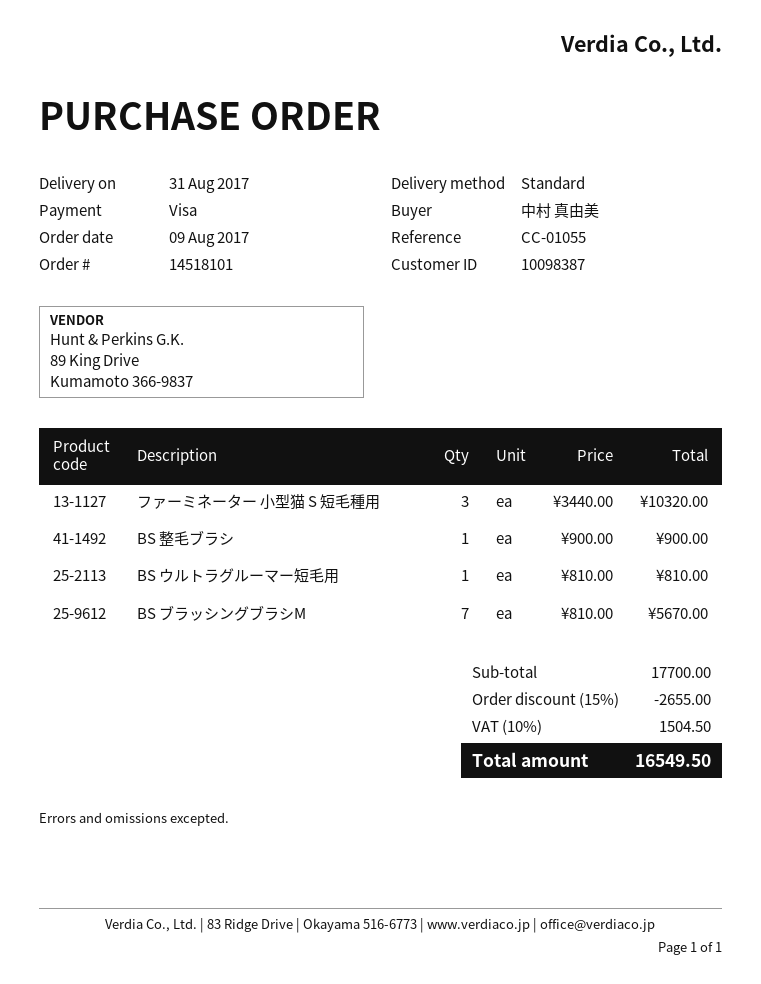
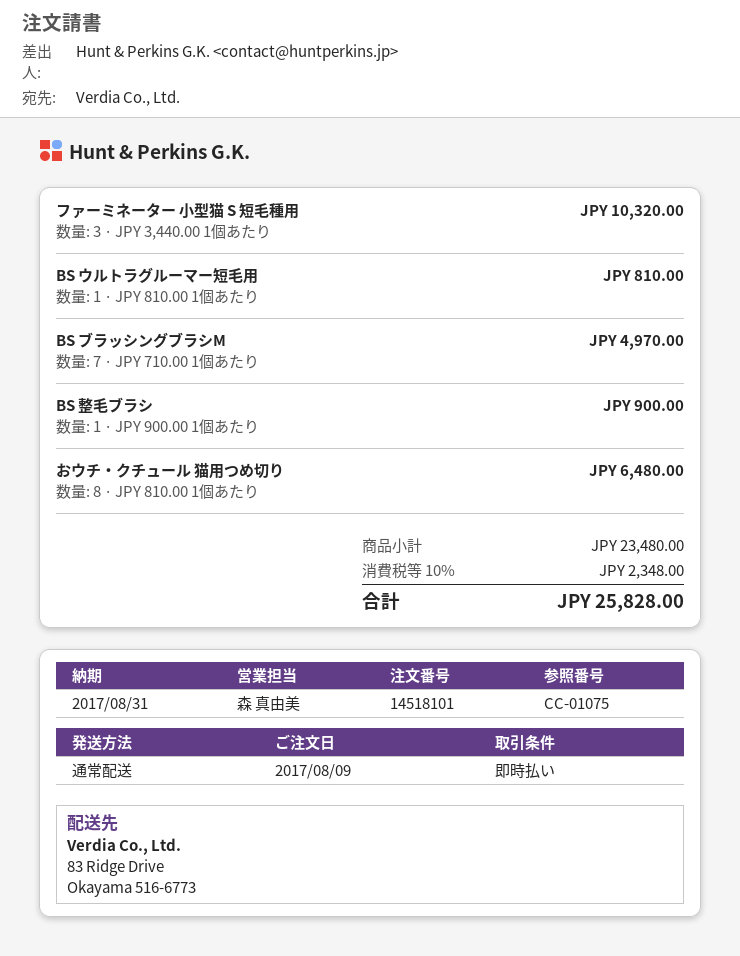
reference: CC-01055 -> CC-01075
BS ブラッシングブラシM: 7 x 810.00 = 5670.00 -> 7 x 710.00 = 4970.00
おウチ・クチュール 猫用つめ切り: none -> 8 x 810.00 = 6480.00
subtotal: 17700.00 -> 23480.00
discount: 15% = 2655.00 -> none
tax: 10% = 1504.50 -> 10% = 2348.00
total: 16549.50 -> 25828.00

